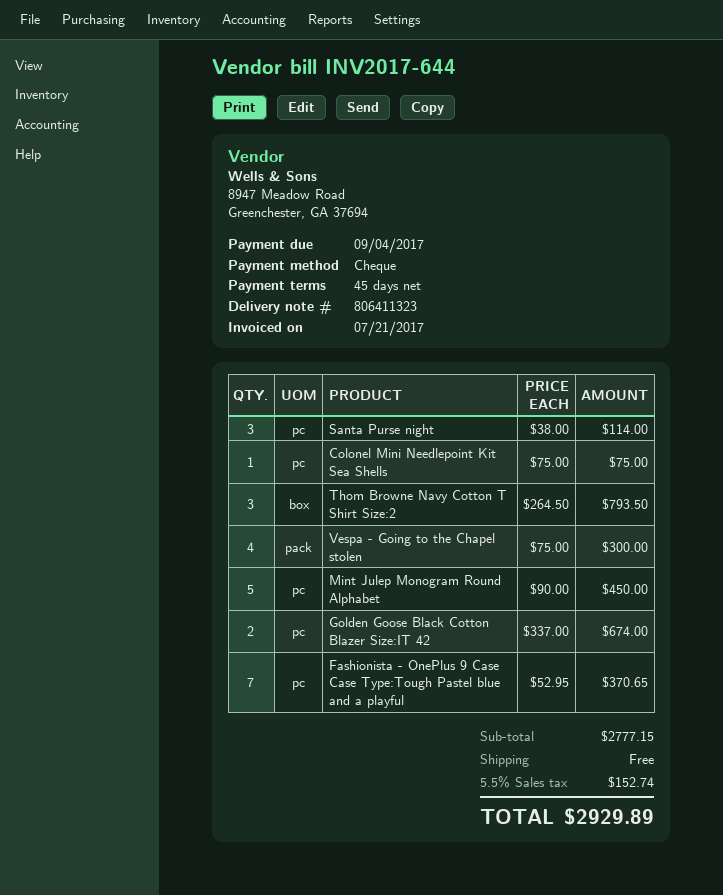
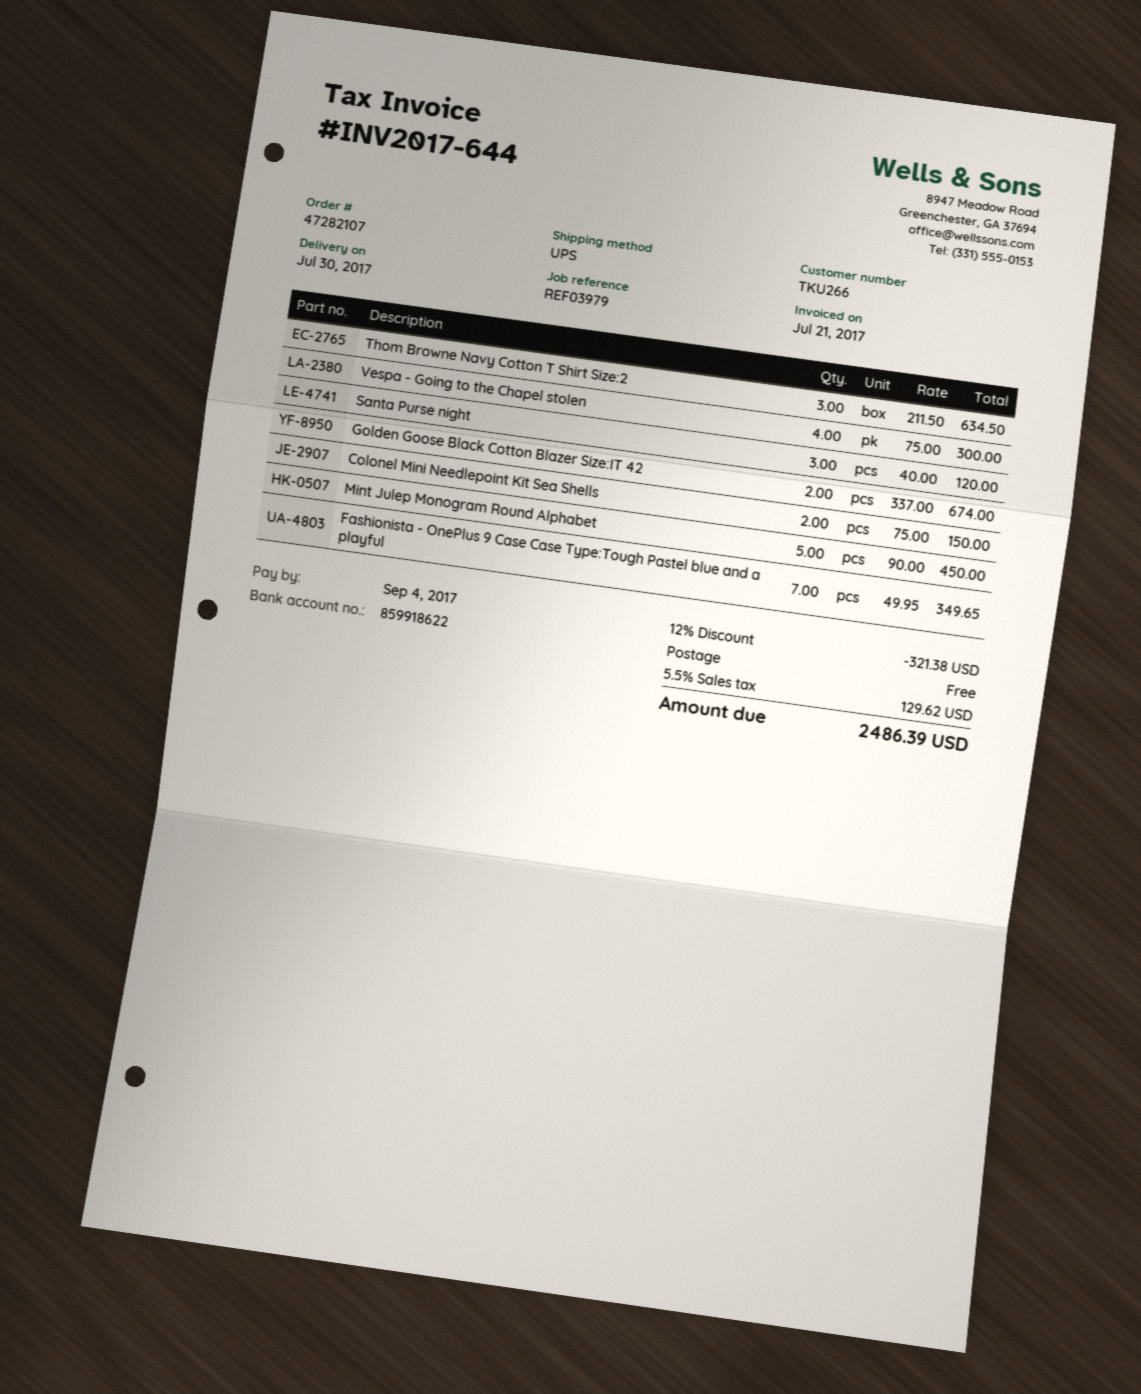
Santa Purse night: 3 x 38.00 = 114.00 -> 3 x 40.00 = 120.00
Colonel Mini Needlepoint Kit Sea Shells: 1 x 75.00 = 75.00 -> 2 x 75.00 = 150.00
Thom Browne Navy Cotton T Shirt Size:2: 3 x 264.50 = 793.50 -> 3 x 211.50 = 634.50
Fashionista - OnePlus 9 Case Case Type:Tough Pastel blue and a playful: 7 x 52.95 = 370.65 -> 7 x 49.95 = 349.65
discount: none -> 12% = 321.38
tax: 5.5% = 152.74 -> 5.5% = 129.62
total: 2929.89 -> 2486.39

